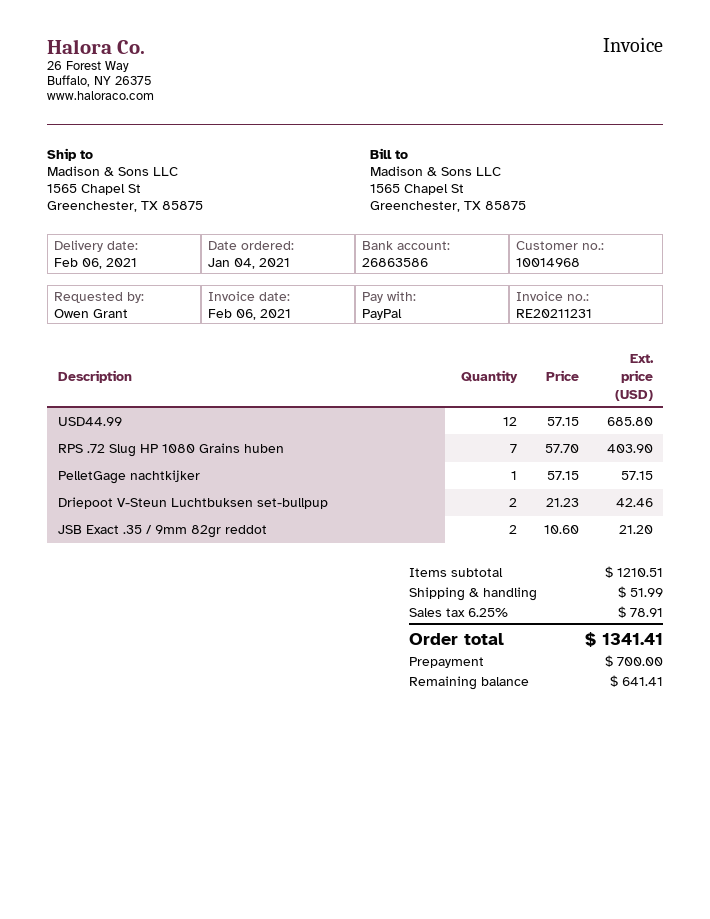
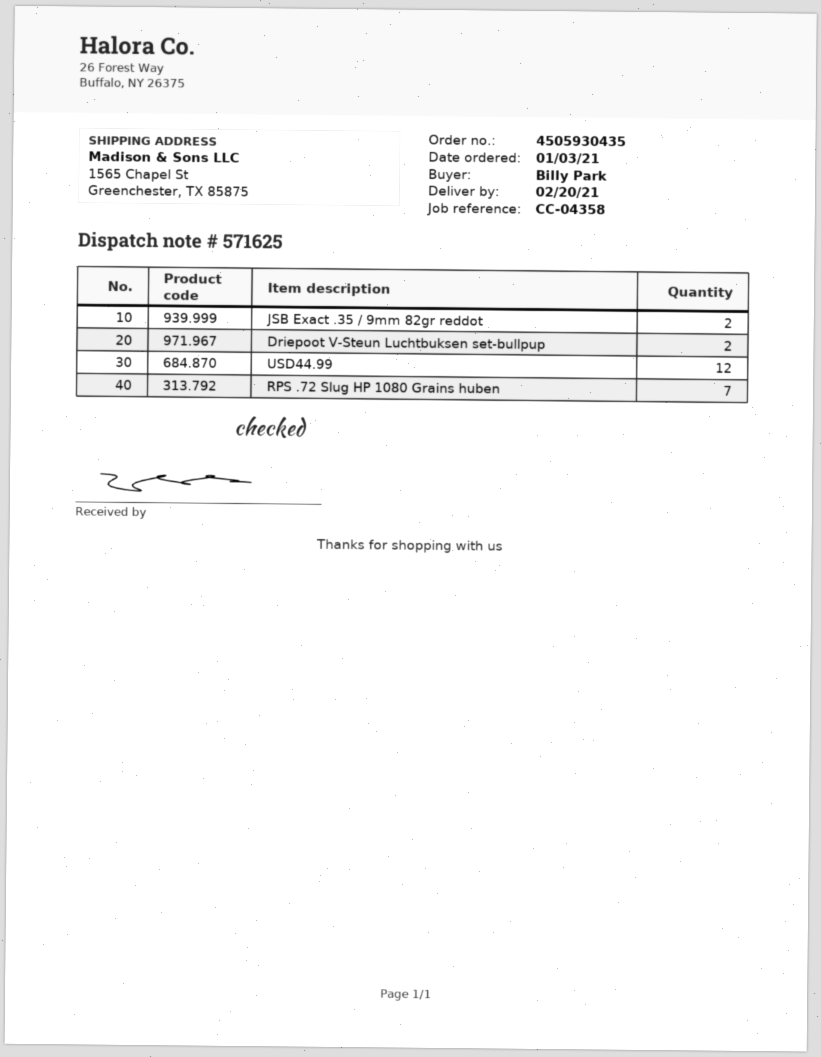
order date: 2021-01-04 -> 2021-01-03
delivery date: 2021-02-06 -> 2021-02-20
ordered by: Owen Grant -> Billy Park
PelletGage nachtkijker: 1 -> none

